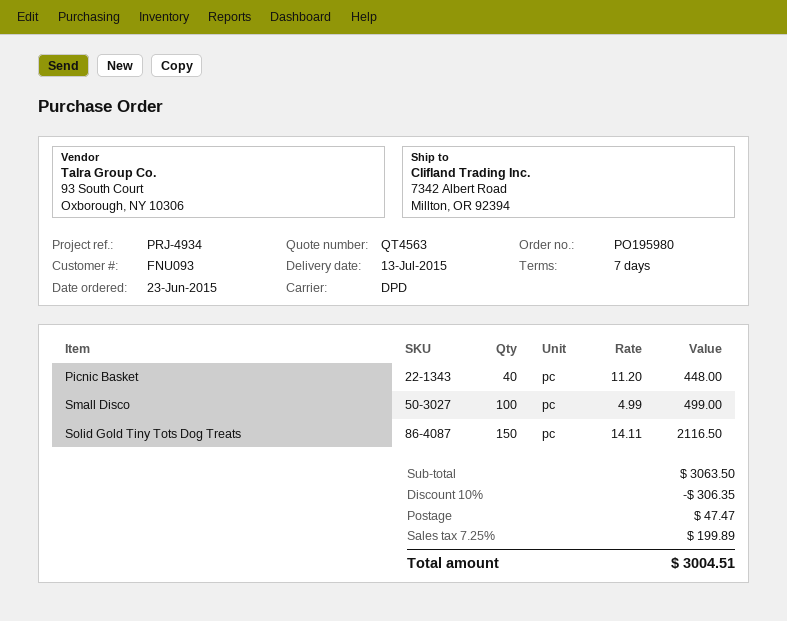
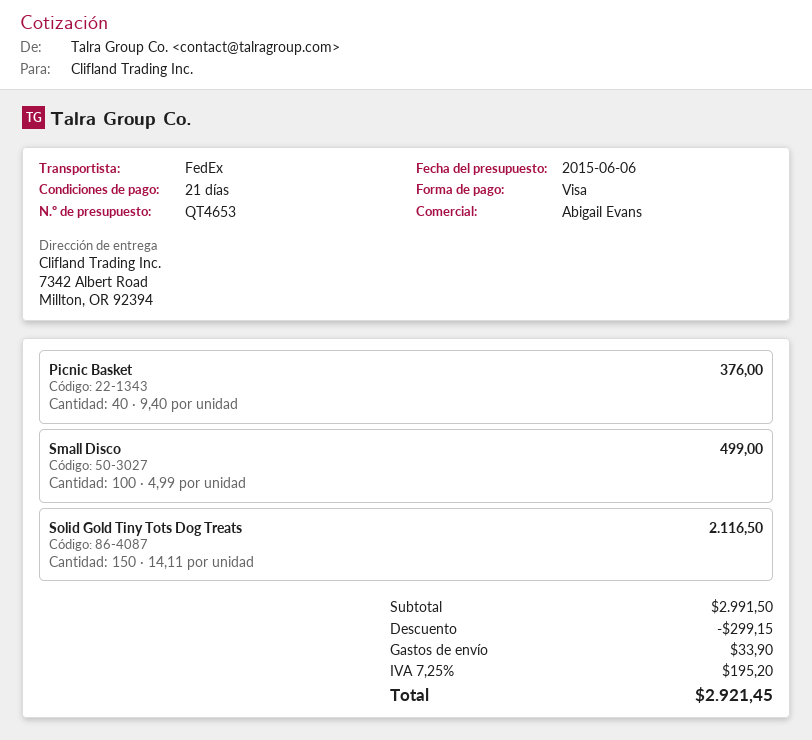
quote number: QT4563 -> QT4653
payment terms: 7 days -> 21 days
shipping method: DPD -> FedEx
Picnic Basket: 40 x 11.20 = 448.00 -> 40 x 9.40 = 376.00
subtotal: 3063.50 -> 2991.50
discount: 306.35 -> 299.15
shipping: 47.47 -> 33.90
tax: 7.25% = 199.89 -> 7.25% = 195.20
total: 3004.51 -> 2921.45

